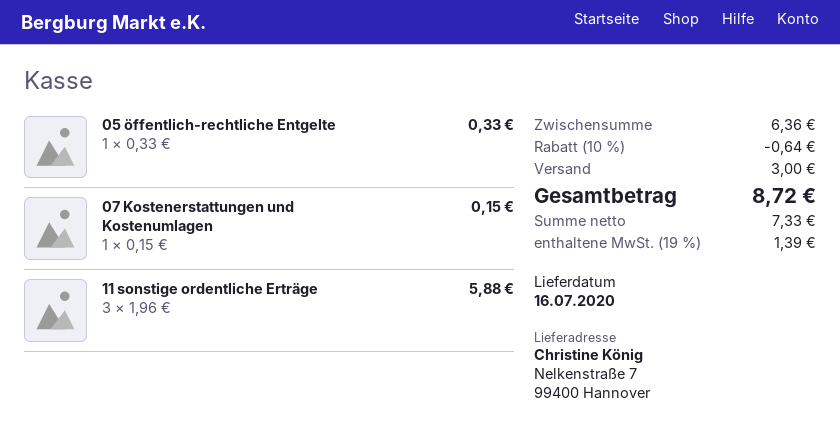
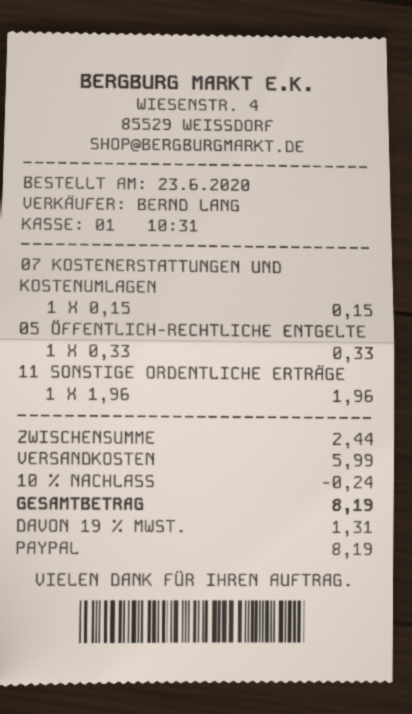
11 sonstige ordentliche Erträge: 3 x 1.96 = 5.88 -> 1 x 1.96 = 1.96
subtotal: 6.36 -> 2.44
discount: 10% = 0.64 -> 10% = 0.24
shipping: 3.00 -> 5.99
tax: 19% = 1.39 -> 19% = 1.31
total: 8.72 -> 8.19

